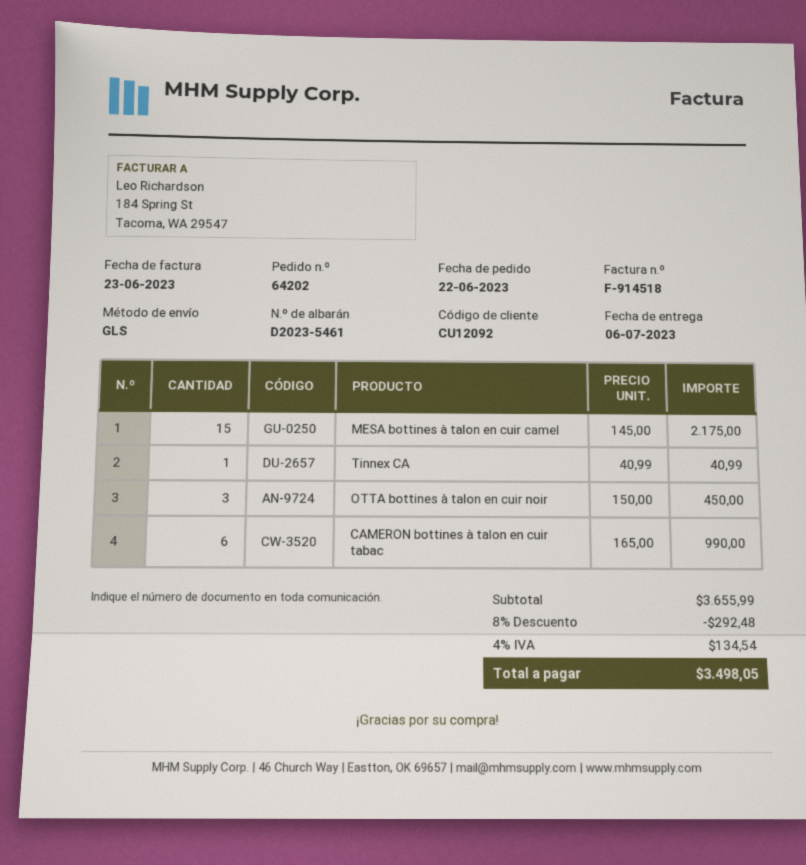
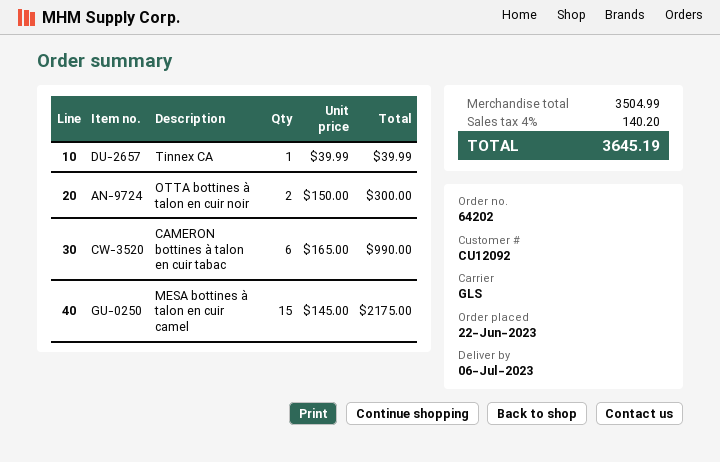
Tinnex CA: 1 x 40.99 = 40.99 -> 1 x 39.99 = 39.99
OTTA bottines à talon en cuir noir: 3 x 150.00 = 450.00 -> 2 x 150.00 = 300.00
subtotal: 3655.99 -> 3504.99
discount: 8% = 292.48 -> none
tax: 4% = 134.54 -> 4% = 140.20
total: 3498.05 -> 3645.19

